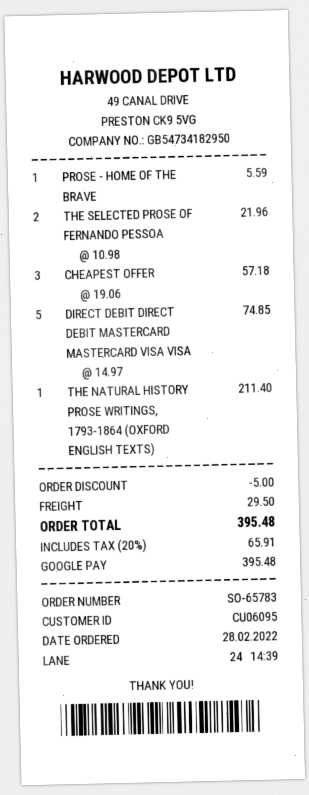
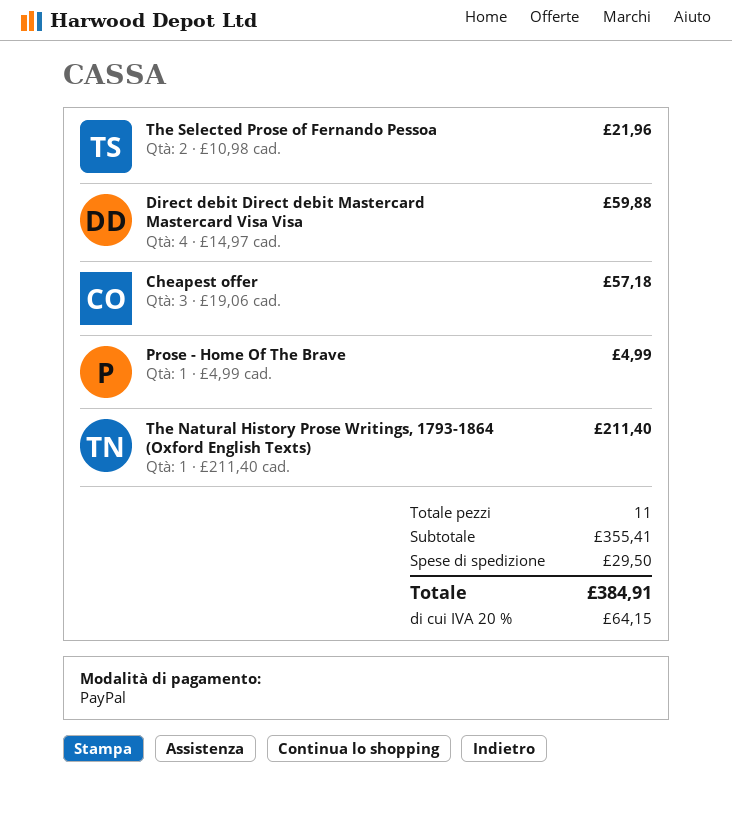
payment method: Google Pay -> PayPal
PROSE - HOME OF THE BRAVE: 1 x 5.59 = 5.59 -> 1 x 4.99 = 4.99
DIRECT DEBIT DIRECT DEBIT MASTERCARD MASTERCARD VISA VISA: 5 x 14.97 = 74.85 -> 4 x 14.97 = 59.88
discount: 5.00 -> none
tax: 20% = 65.91 -> 20% = 64.15
total: 395.48 -> 384.91

